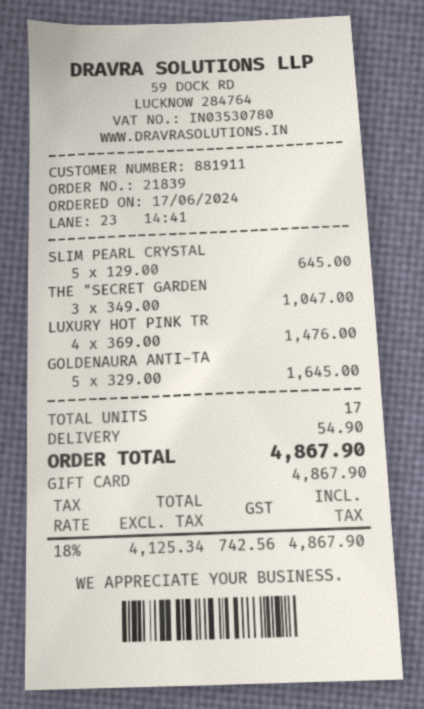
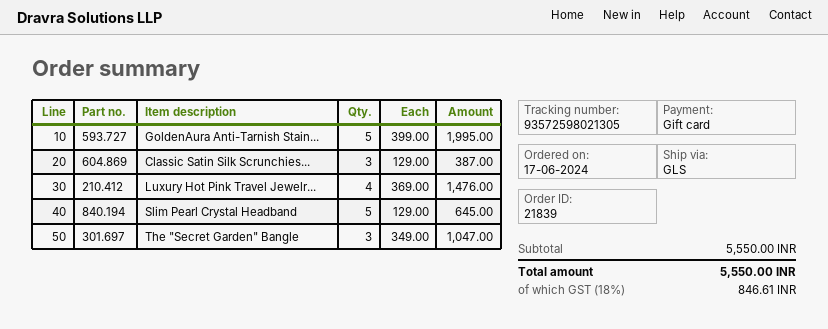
GOLDENAURA ANTI-TA: 5 x 329.00 = 1645.00 -> 5 x 399.00 = 1995.00
Classic Satin Silk Scrunchies...: none -> 3 x 129.00 = 387.00
shipping: 54.90 -> none
tax: 18% = 742.56 -> 18% = 846.61
total: 4867.90 -> 5550.00

